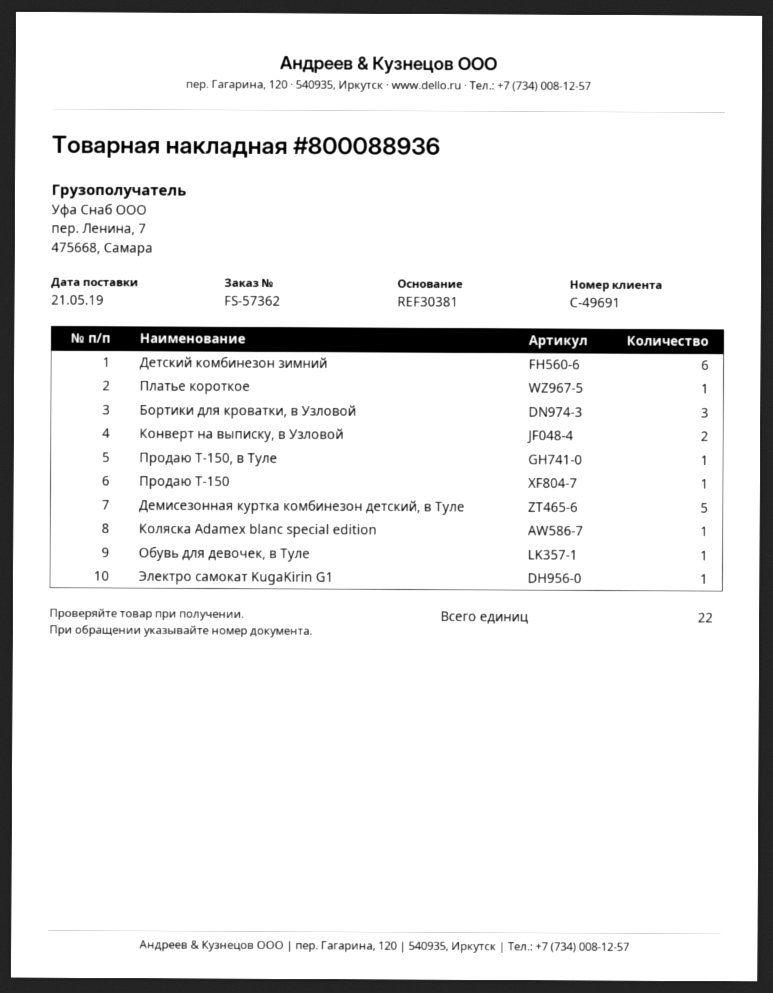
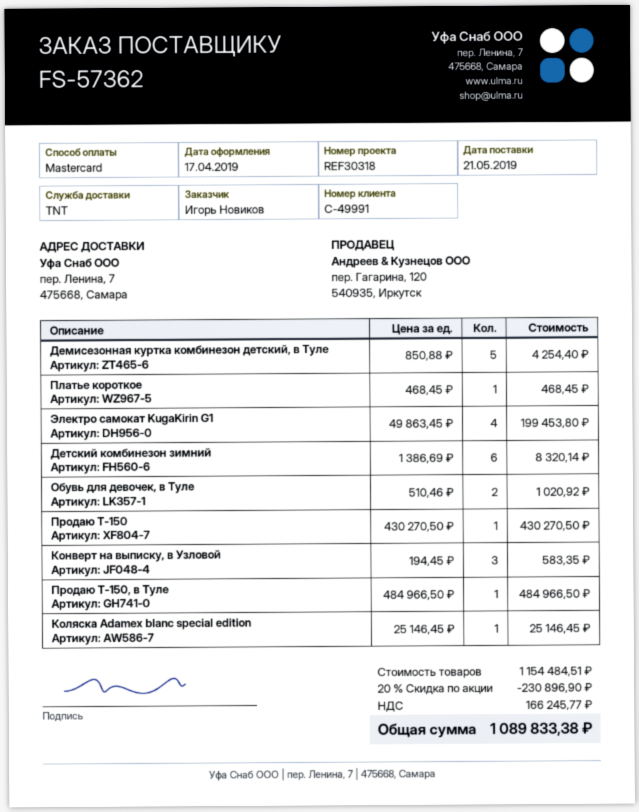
customer number: C-49691 -> C-49991
reference: REF30381 -> REF30318
Бортики для кроватки, в Узловой: 3 -> none
Конверт на выписку, в Узловой: 2 -> 3
Обувь для девочек, в Туле: 1 -> 2
Электро самокат KugaKirin G1: 1 -> 4

